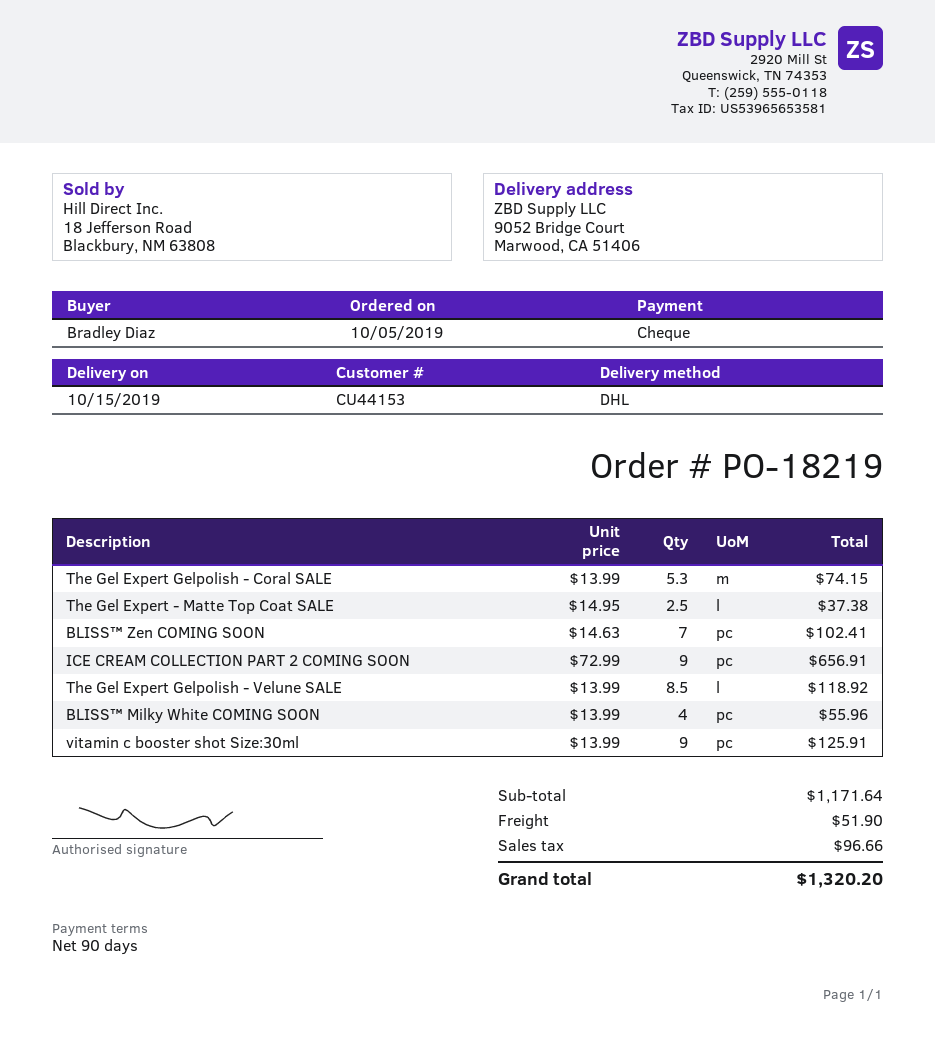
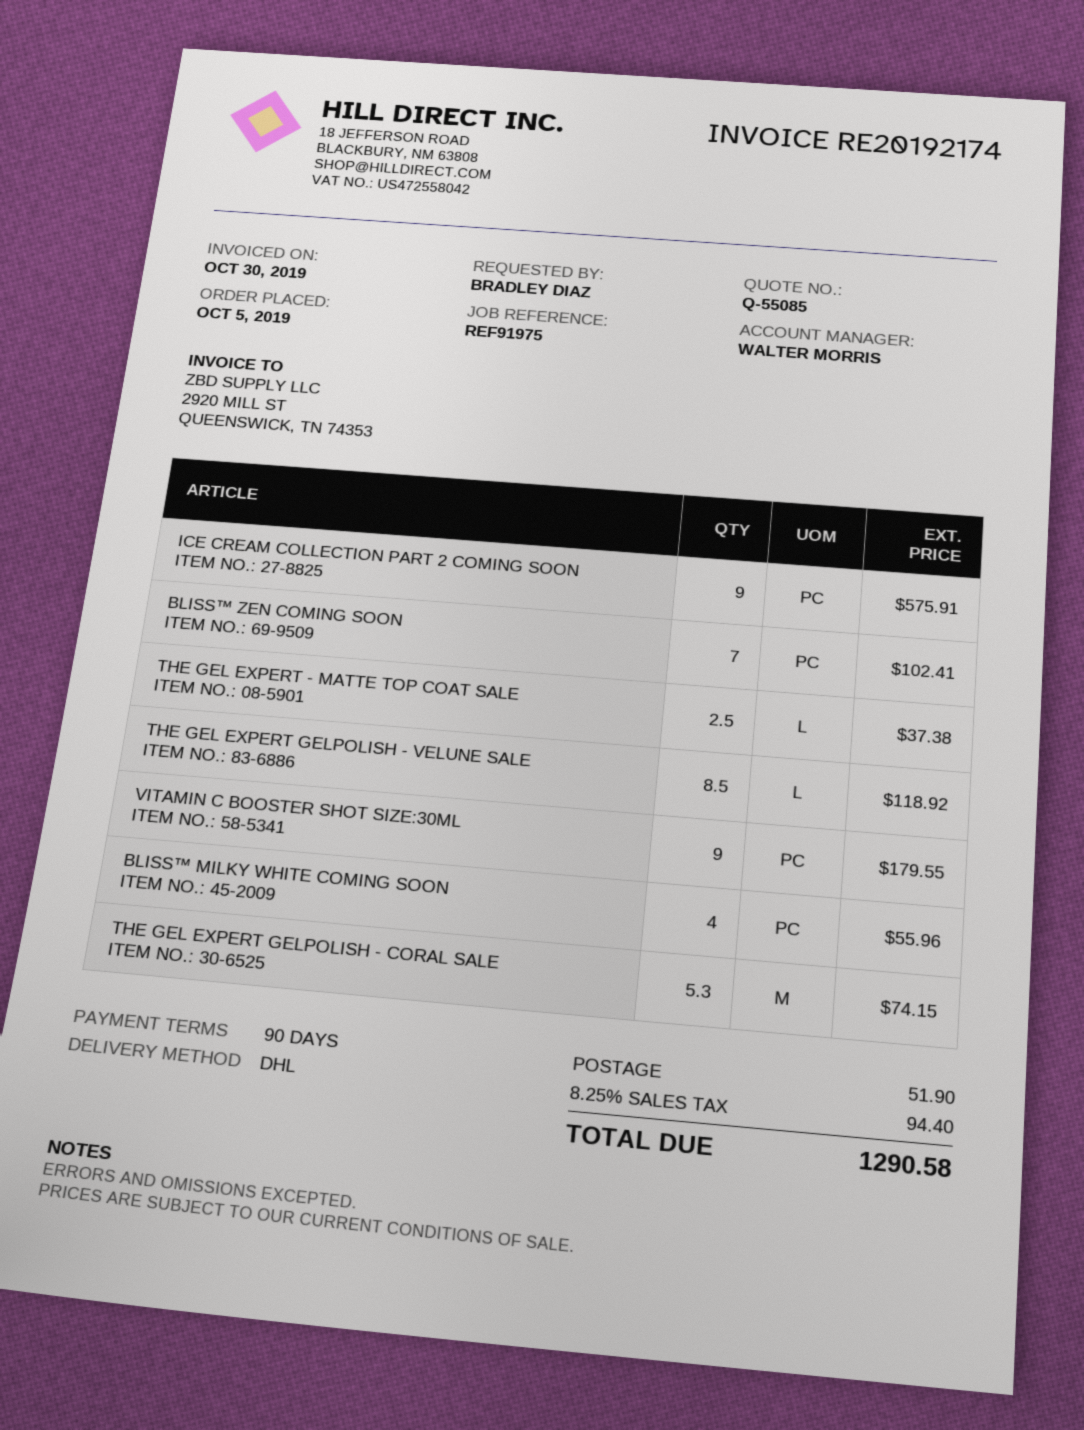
ICE CREAM COLLECTION PART 2 COMING SOON: 9 for 656.91 -> 9 for 575.91
vitamin c booster shot Size:30ml: 9 for 125.91 -> 9 for 179.55
tax: 96.66 -> 94.40
total: 1320.20 -> 1290.58

